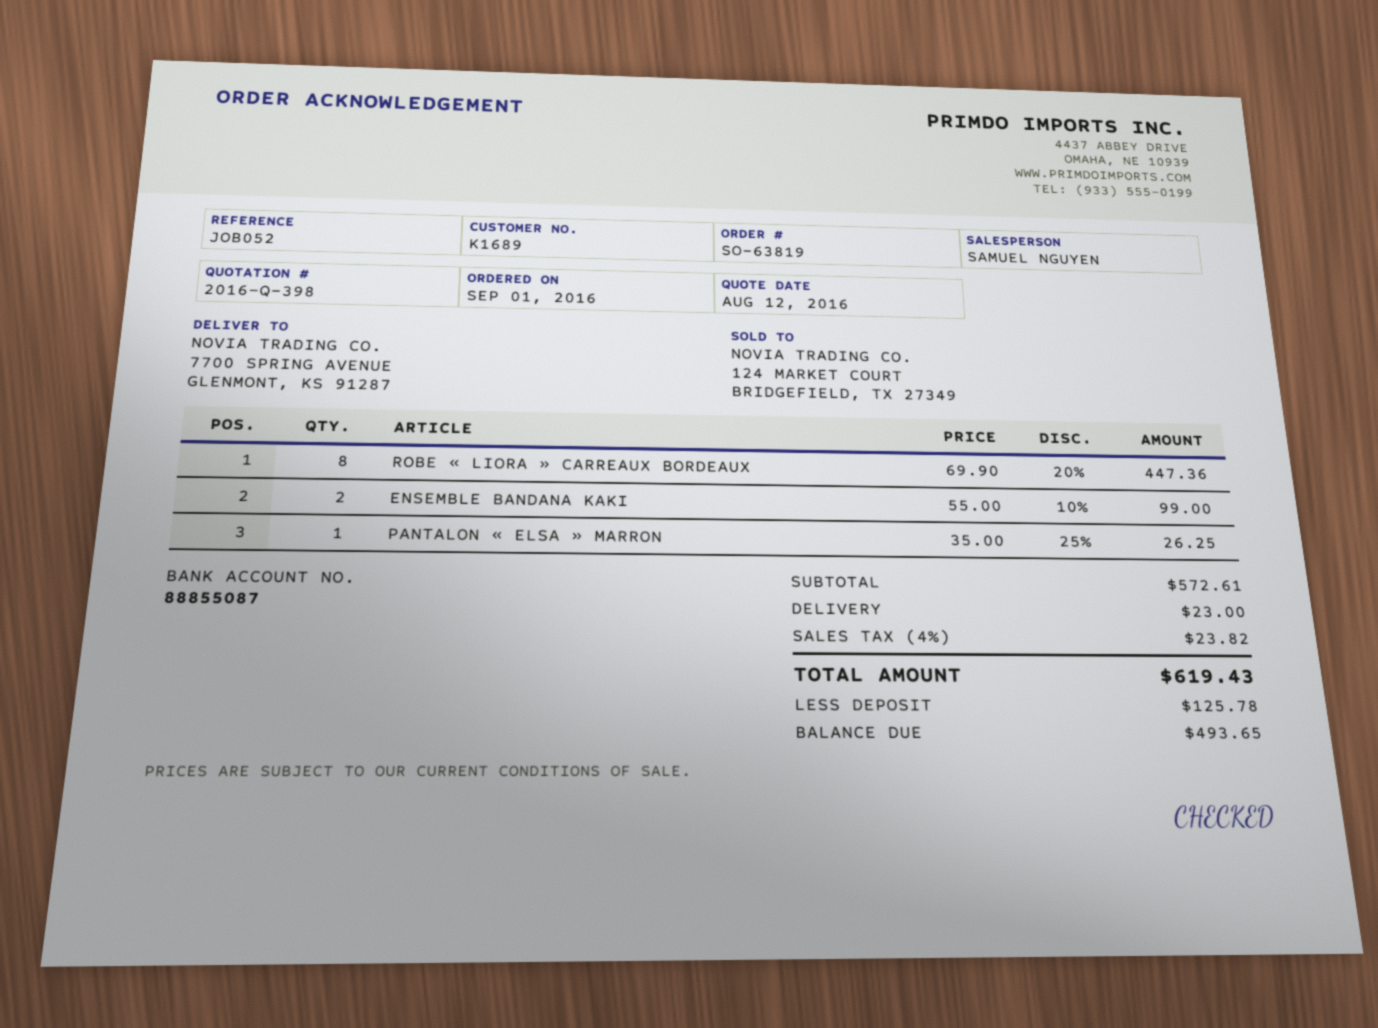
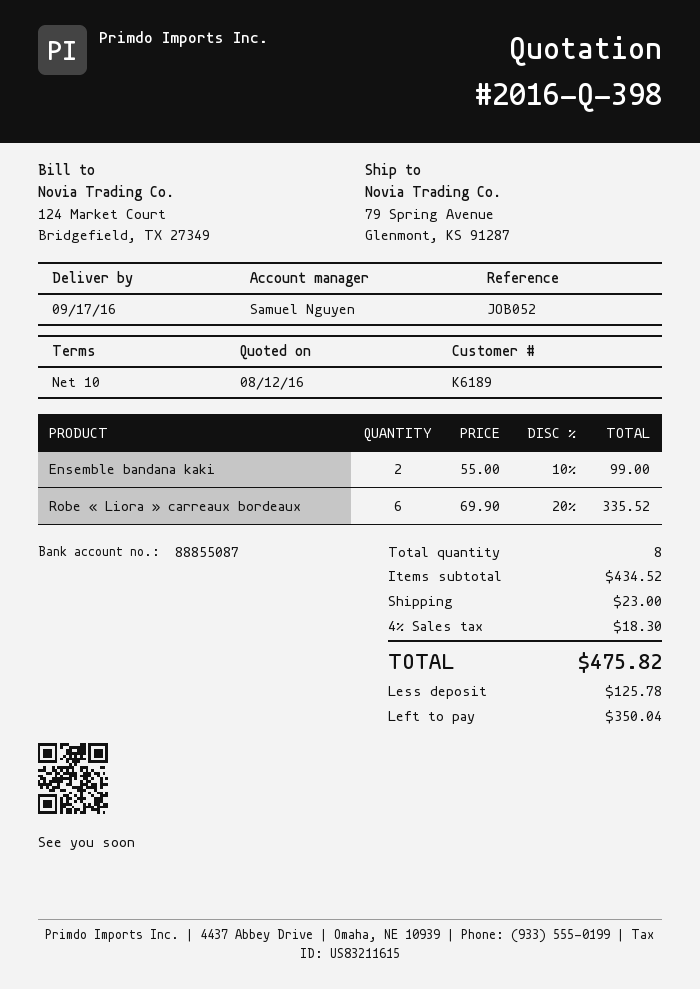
customer number: K1689 -> K6189
ship to: 7700 SPRING AVENUE, GLENMONT, KS 91287 -> 79 Spring Avenue, Glenmont, KS 91287
ROBE « LIORA » CARREAUX BORDEAUX: 8 x 69.90 - 20% = 447.36 -> 6 x 69.90 - 20% = 335.52
PANTALON « ELSA » MARRON: 1 x 35.00 - 25% = 26.25 -> none
subtotal: 572.61 -> 434.52
tax: 4% = 23.82 -> 4% = 18.30
total: 619.43 -> 475.82
balance: 493.65 -> 350.04

